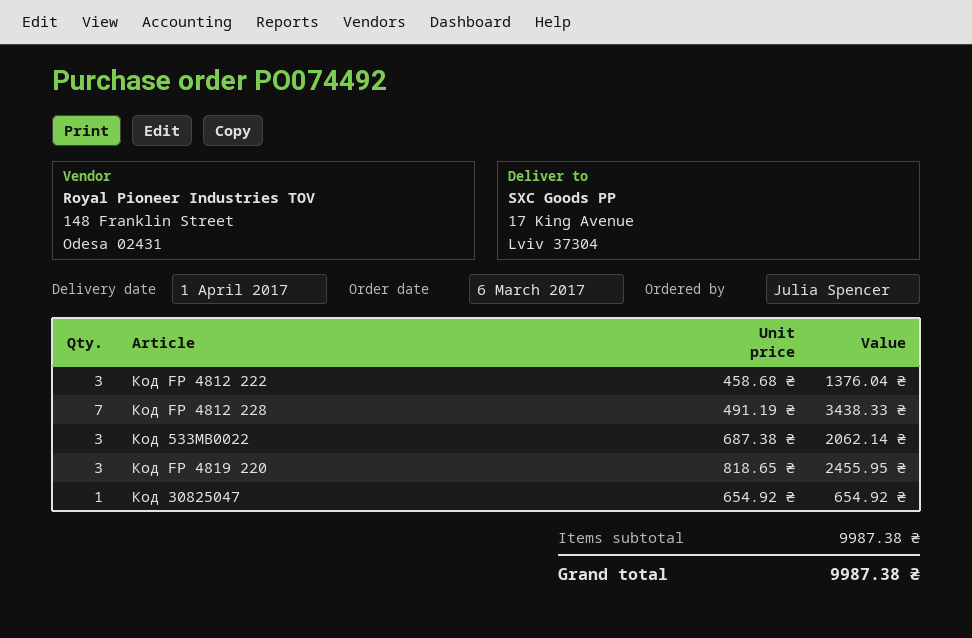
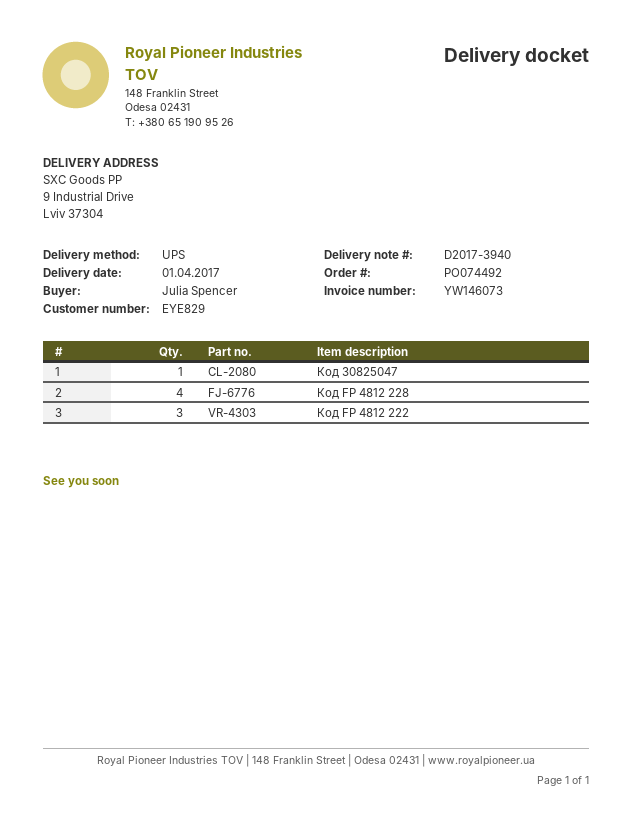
ship to: 17 King Avenue, Lviv 37304 -> 9 Industrial Drive, Lviv 37304
Код FP 4812 228: 7 -> 4
Код 533MB0022: 3 -> none
Код FP 4819 220: 3 -> none

